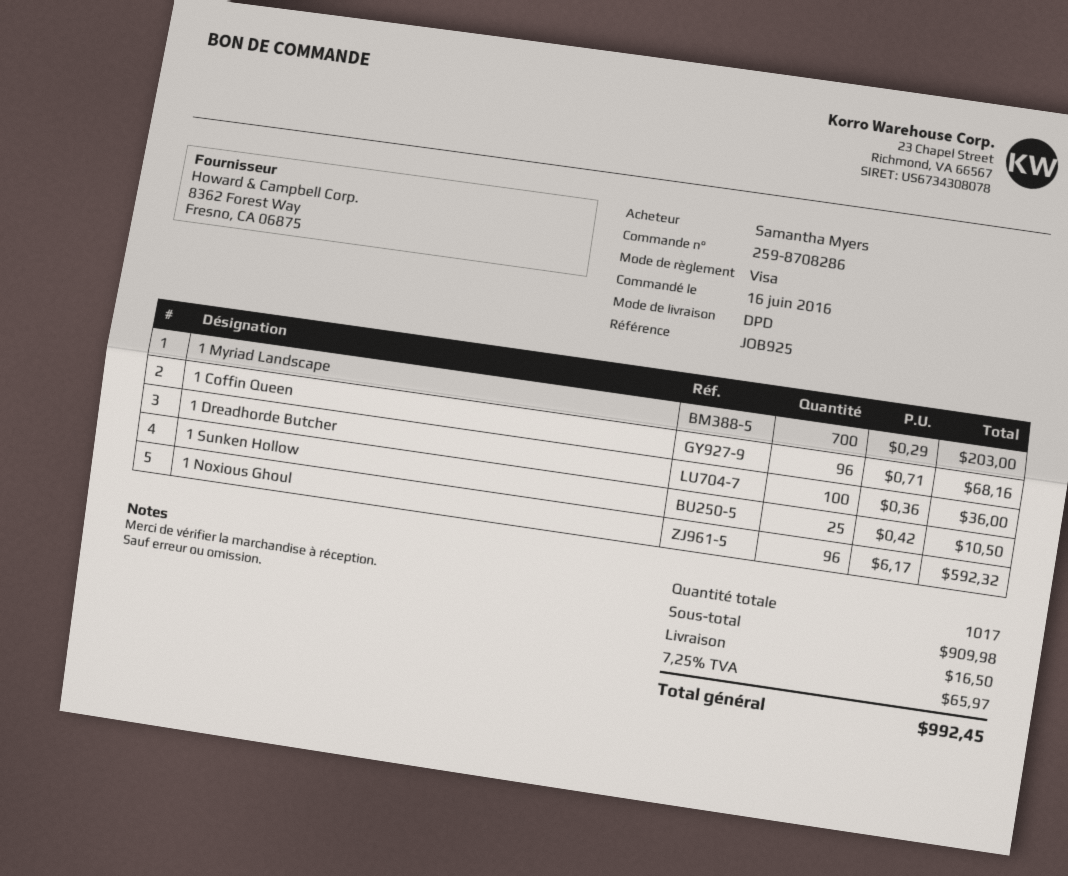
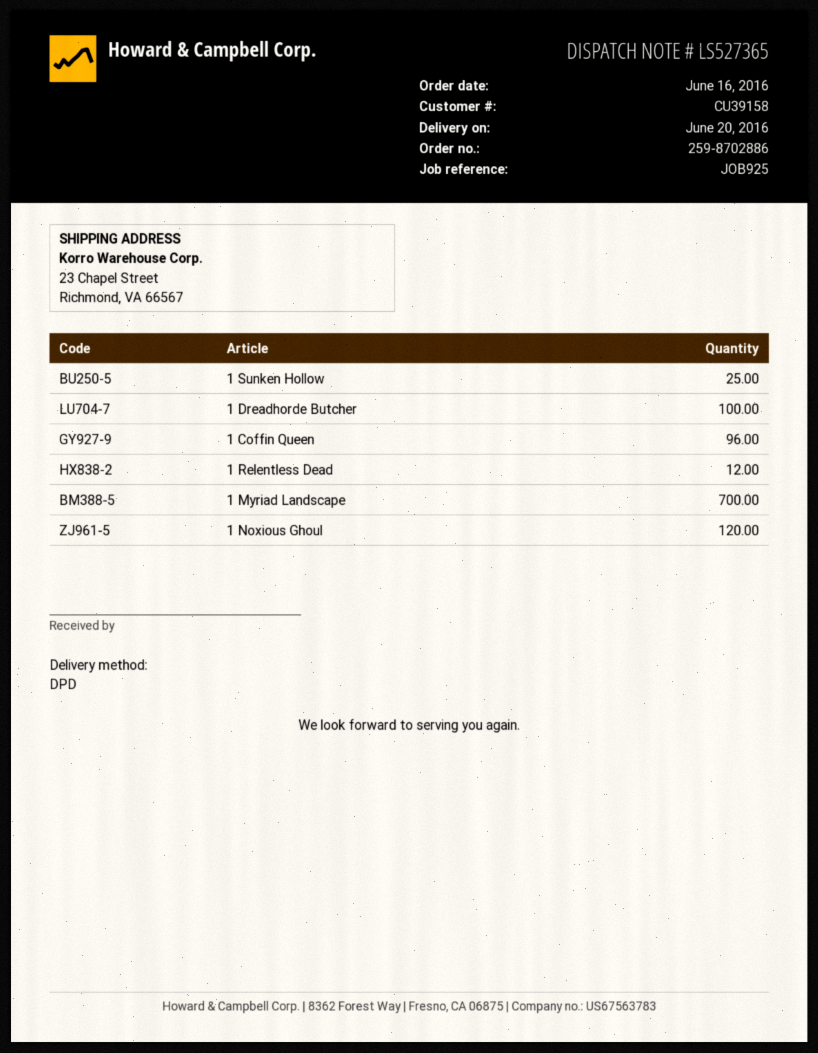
order number: 259-8708286 -> 259-8702886
1 Noxious Ghoul: 96 -> 120
1 Relentless Dead: none -> 12

